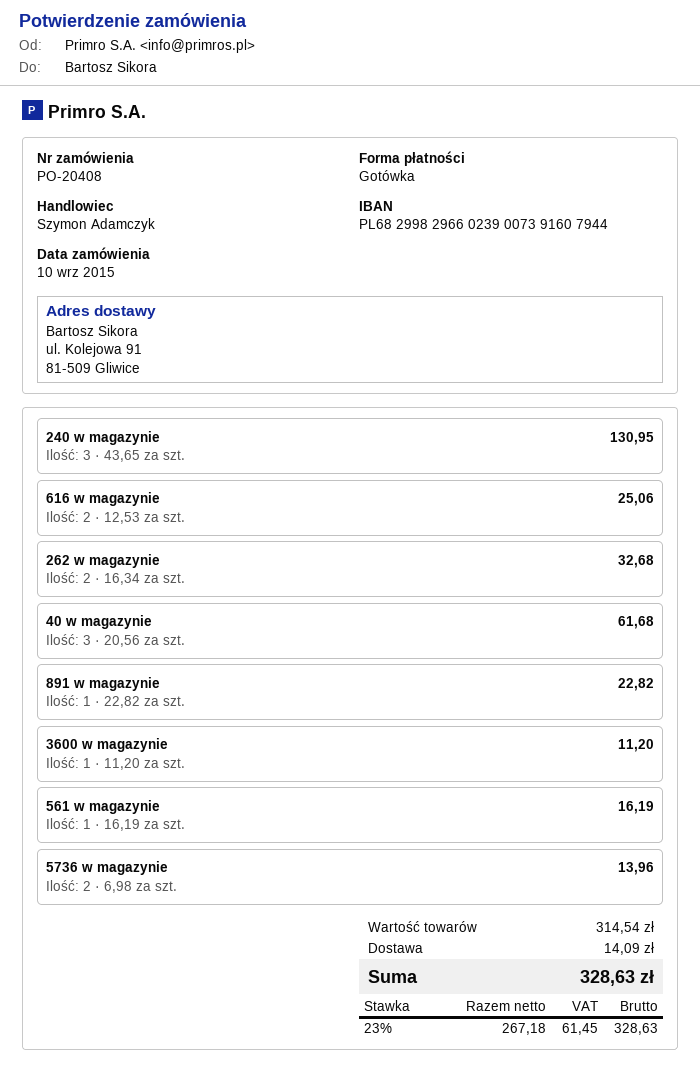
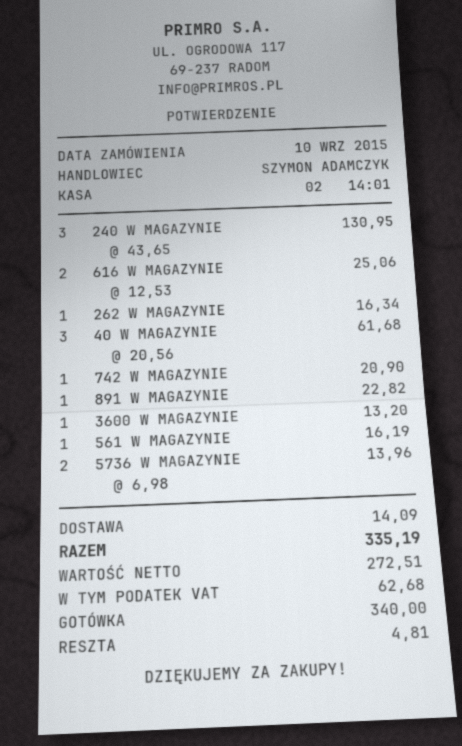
262 w magazynie: 2 x 16.34 = 32.68 -> 1 x 16.34 = 16.34
3600 w magazynie: 1 x 11.20 = 11.20 -> 1 x 13.20 = 13.20
742 W MAGAZYNIE: none -> 1 x 20.90 = 20.90
net: 267.18 -> 272.51
tax: 61.45 -> 62.68
total: 328.63 -> 335.19

